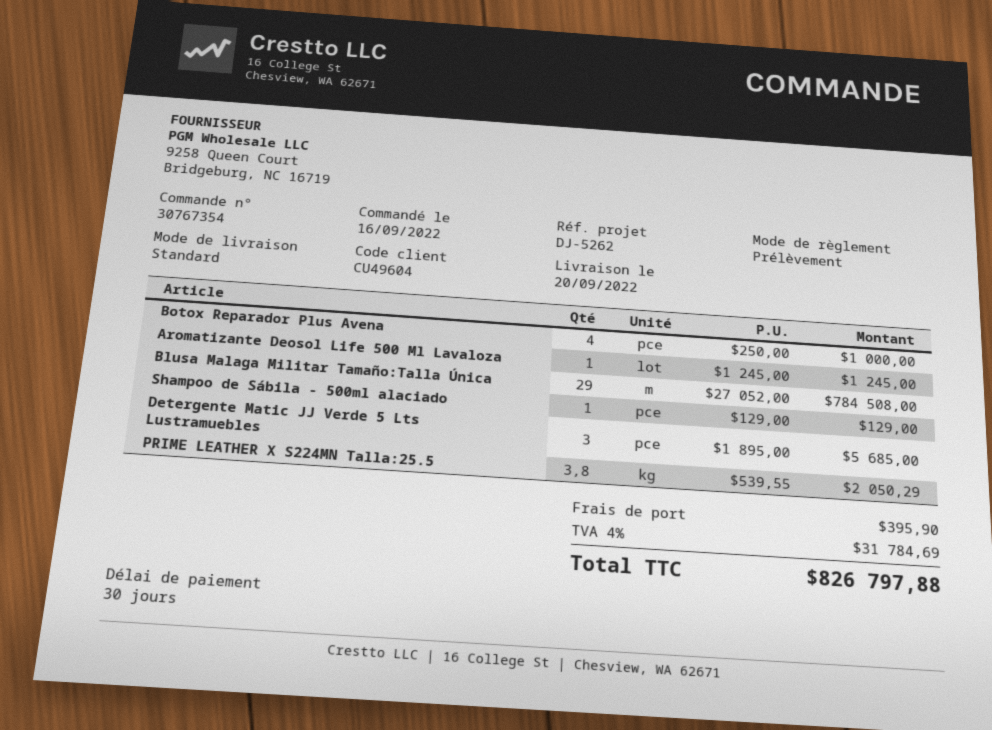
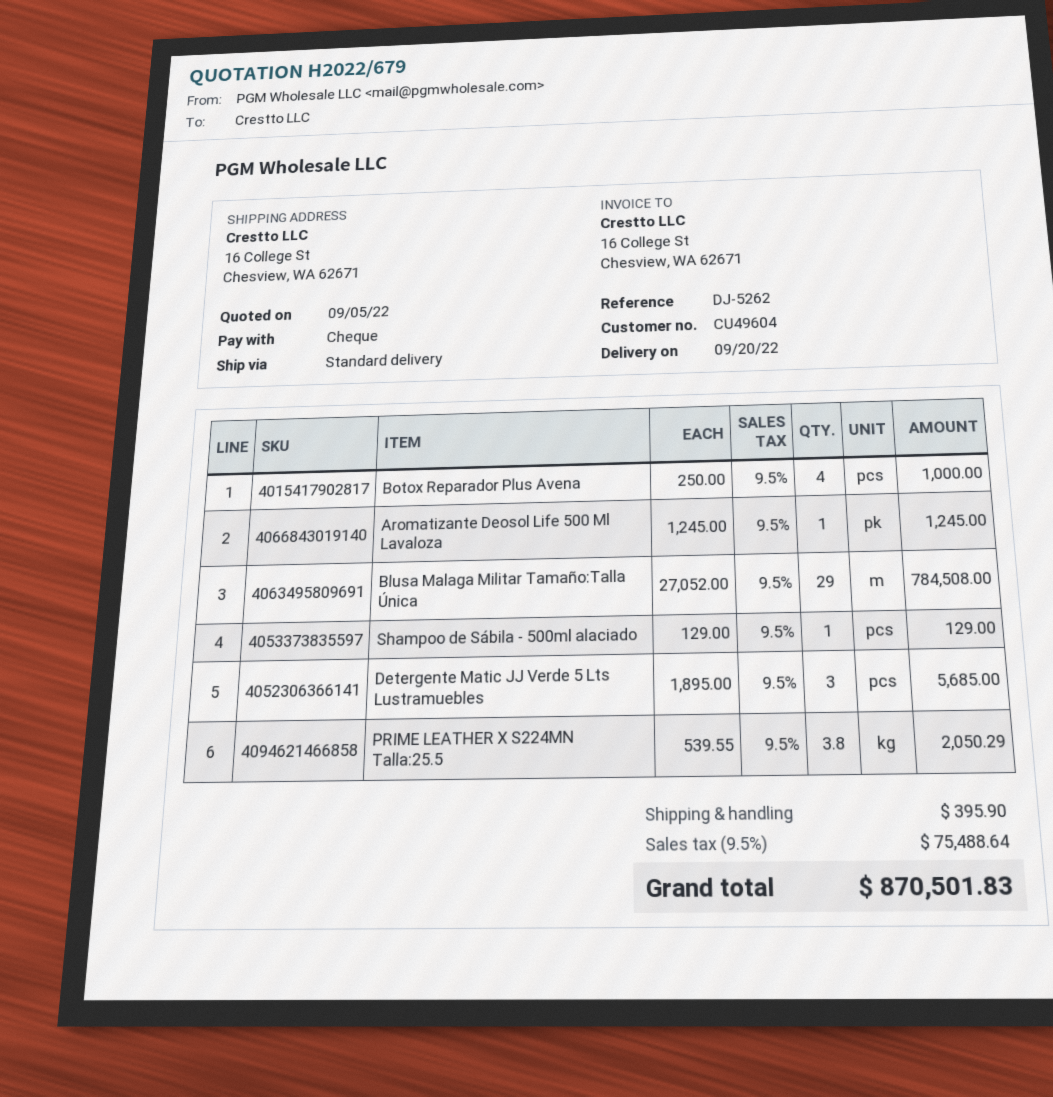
payment method: direct debit -> cheque
tax: 4% = 31784.69 -> 9.5% = 75488.64
total: 826797.88 -> 870501.83

